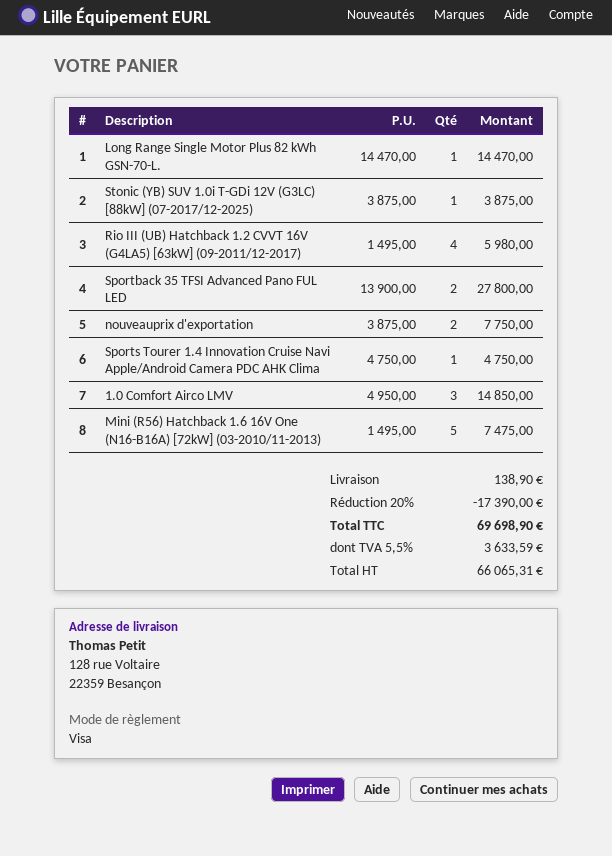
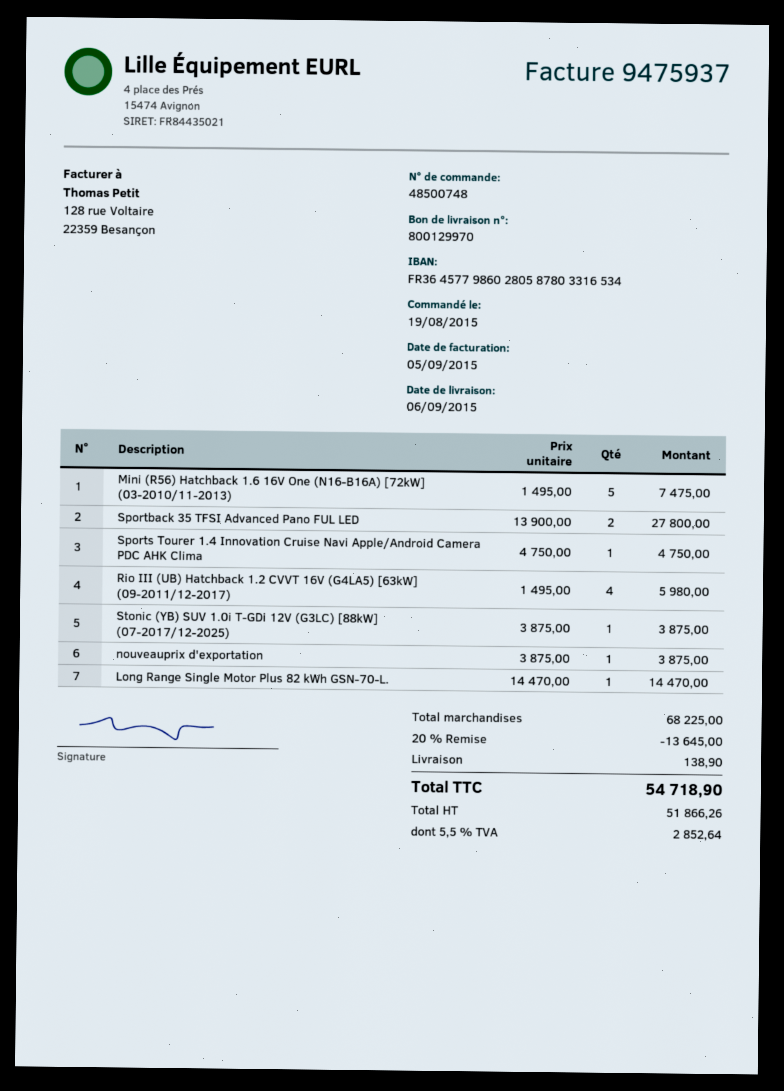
nouveauprix d'exportation: 2 x 3875.00 = 7750.00 -> 1 x 3875.00 = 3875.00
1.0 Comfort Airco LMV: 3 x 4950.00 = 14850.00 -> none
discount: 20% = 17390.00 -> 20% = 13645.00
net: 66065.31 -> 51866.26
tax: 5.5% = 3633.59 -> 5.5% = 2852.64
total: 69698.90 -> 54718.90

